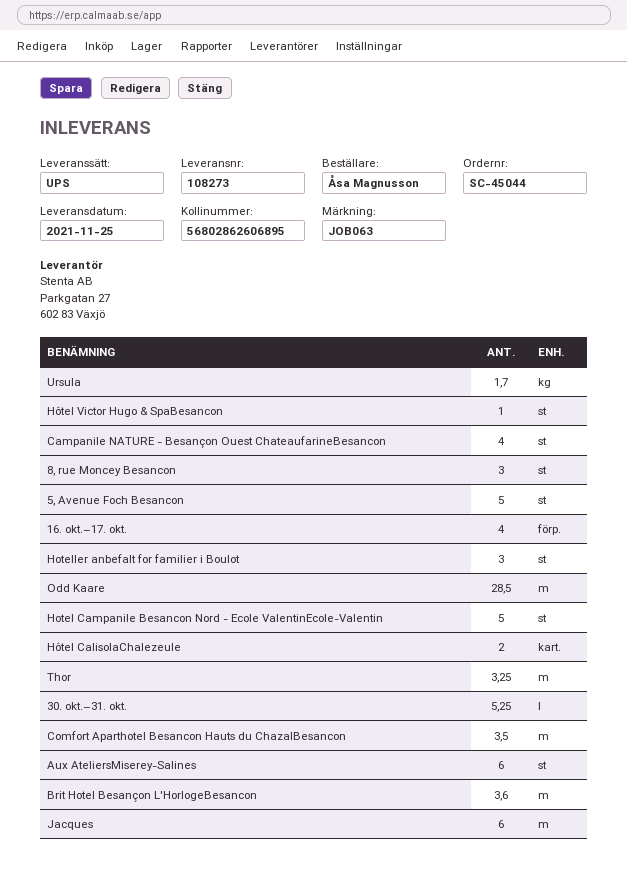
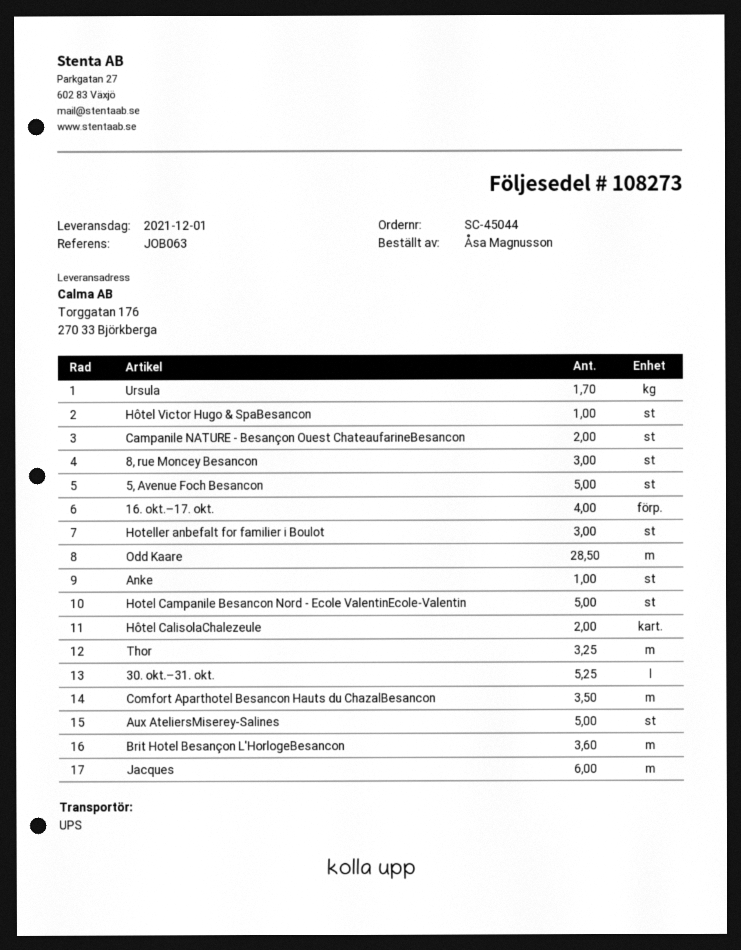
delivery date: 2021-11-25 -> 2021-12-01
Campanile NATURE - Besançon Ouest ChateaufarineBesancon: 4 -> 2
Aux AteliersMiserey-Salines: 6 -> 5
Anke: none -> 1

